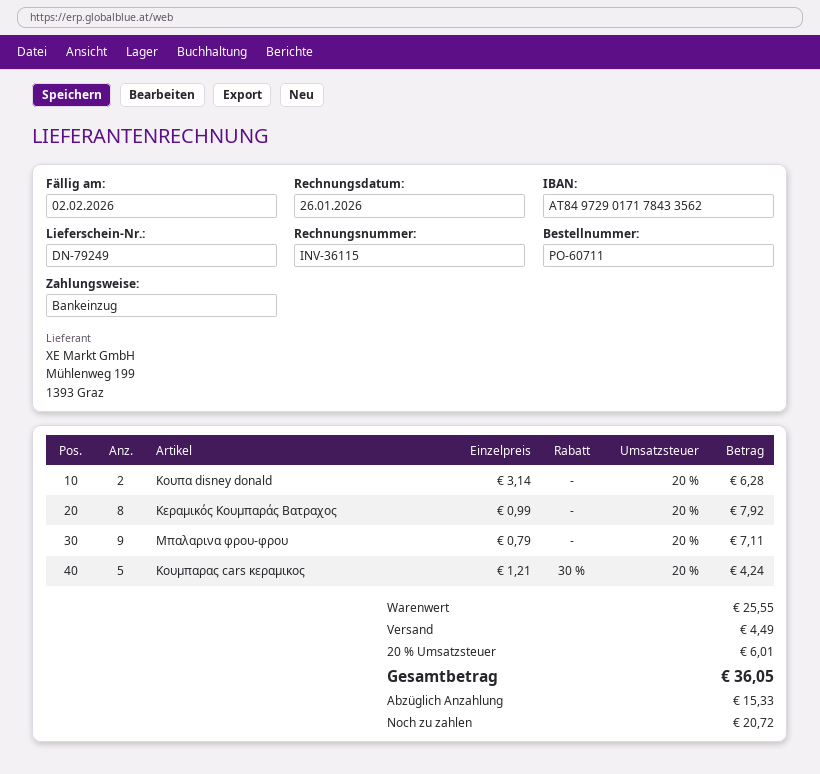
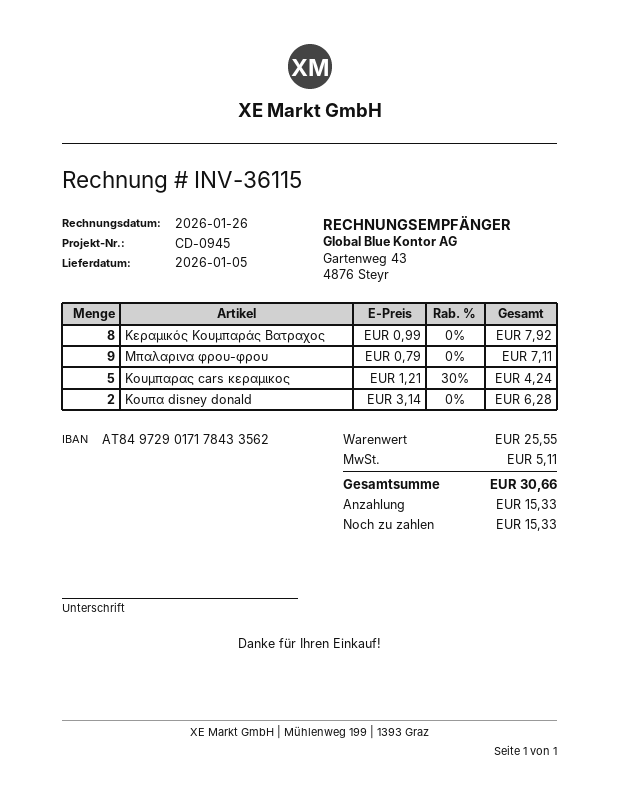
shipping: 4.49 -> none
tax: 6.01 -> 5.11
total: 36.05 -> 30.66
balance: 20.72 -> 15.33

